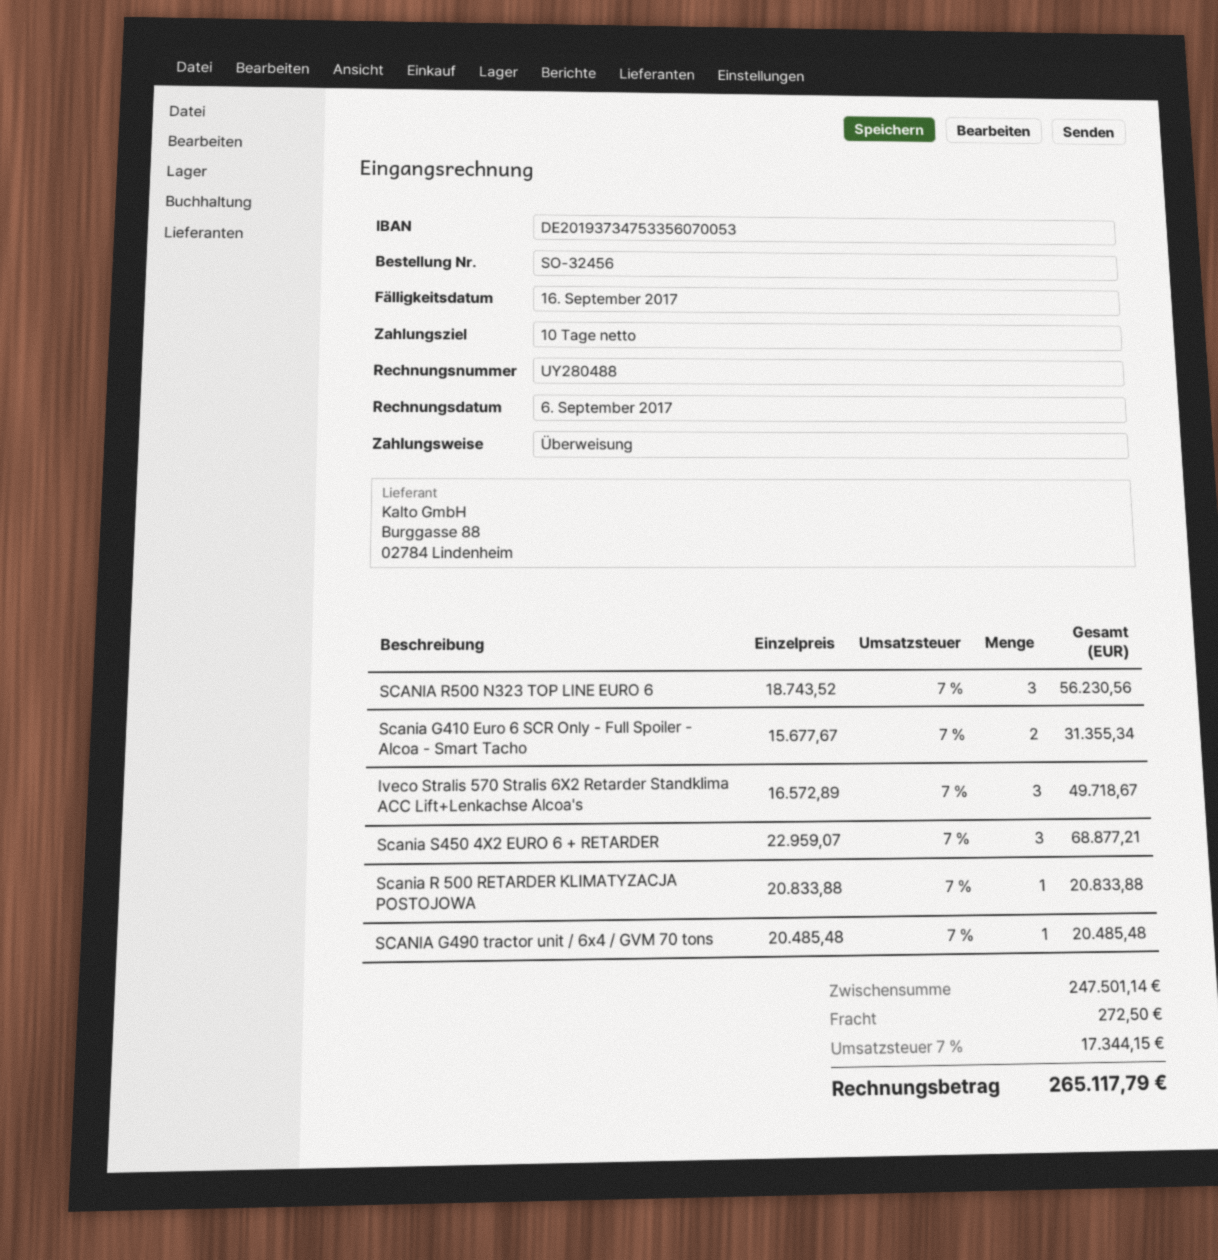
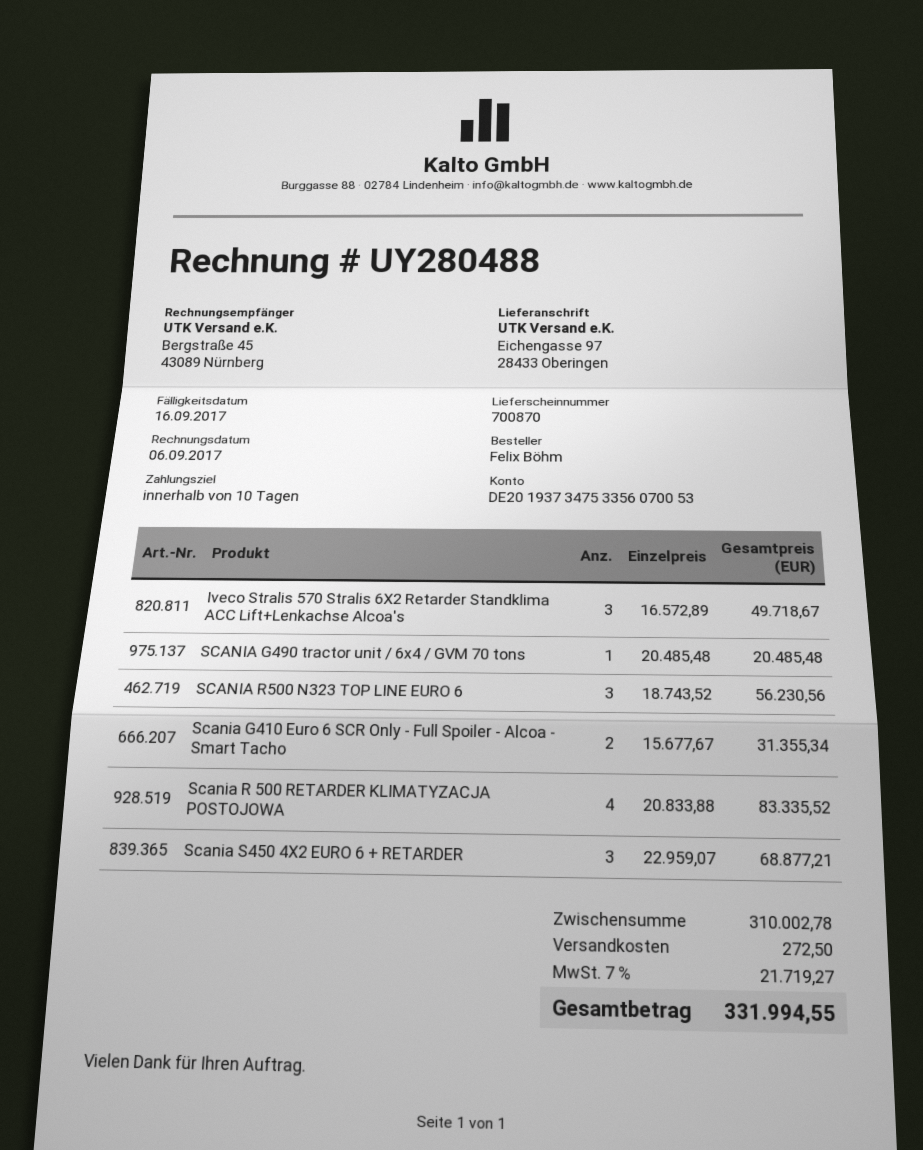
Scania R 500 RETARDER KLIMATYZACJA POSTOJOWA: 1 x 20833.88 = 20833.88 -> 4 x 20833.88 = 83335.52
subtotal: 247501.14 -> 310002.78
tax: 7% = 17344.15 -> 7% = 21719.27
total: 265117.79 -> 331994.55

